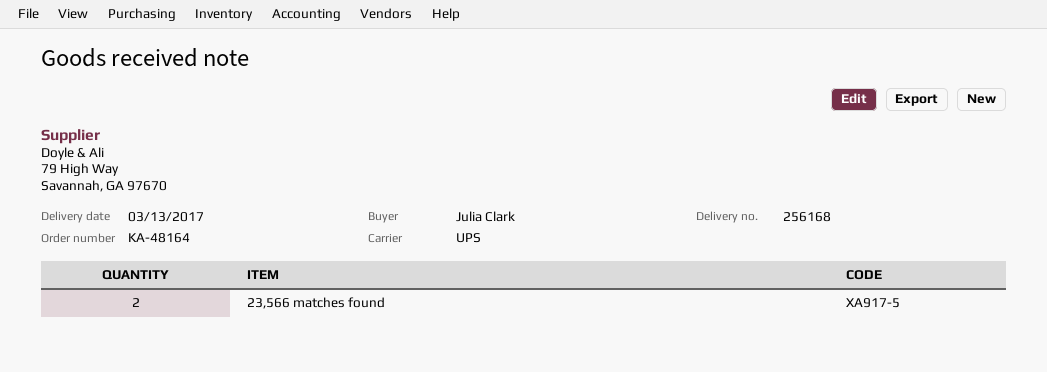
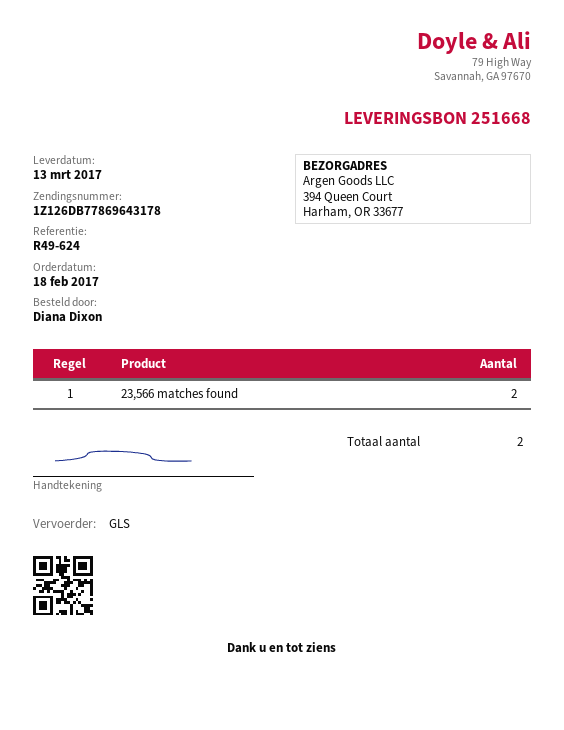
delivery note number: 256168 -> 251668
ordered by: Julia Clark -> Diana Dixon
shipping method: UPS -> GLS

